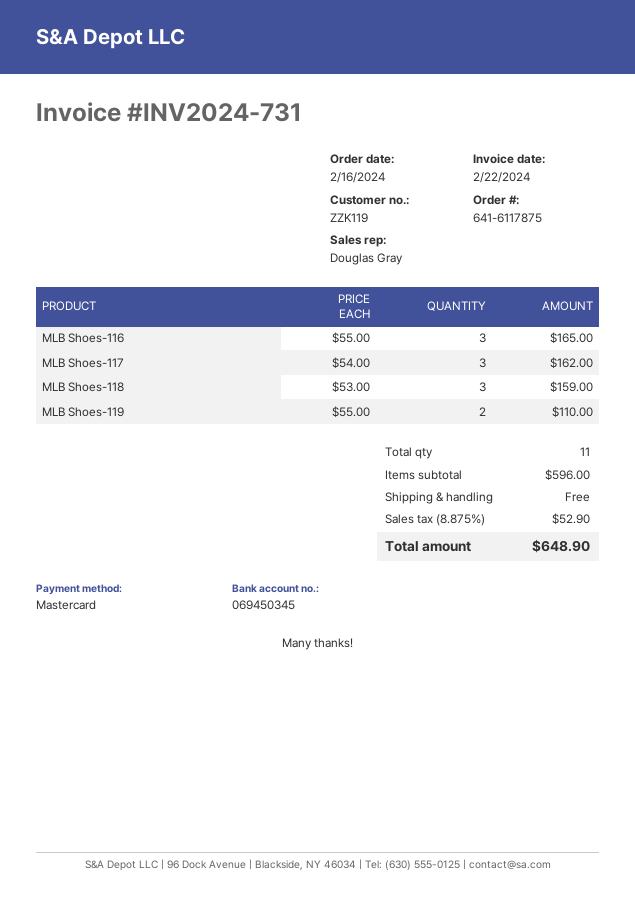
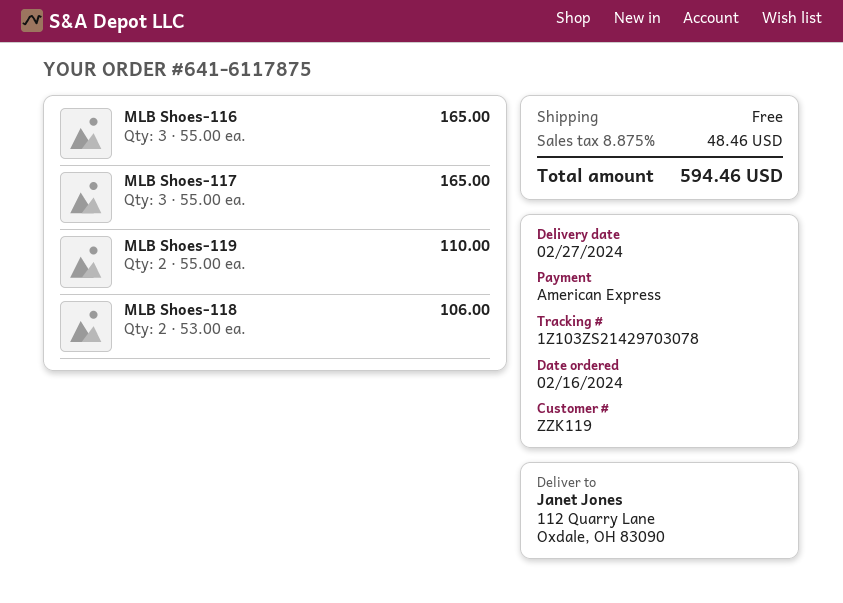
payment method: Mastercard -> American Express
MLB Shoes-117: 3 x 54.00 = 162.00 -> 3 x 55.00 = 165.00
MLB Shoes-118: 3 x 53.00 = 159.00 -> 2 x 53.00 = 106.00
tax: 8.875% = 52.90 -> 8.875% = 48.46
total: 648.90 -> 594.46

